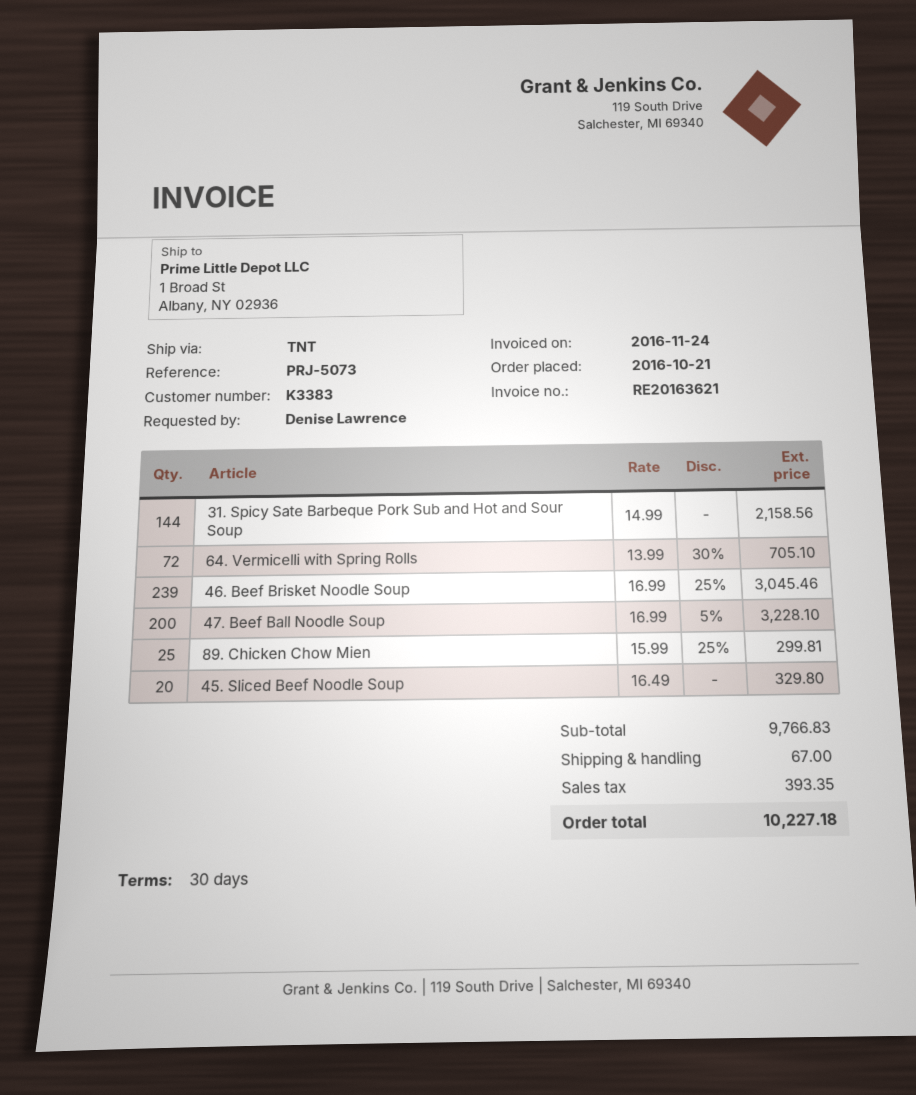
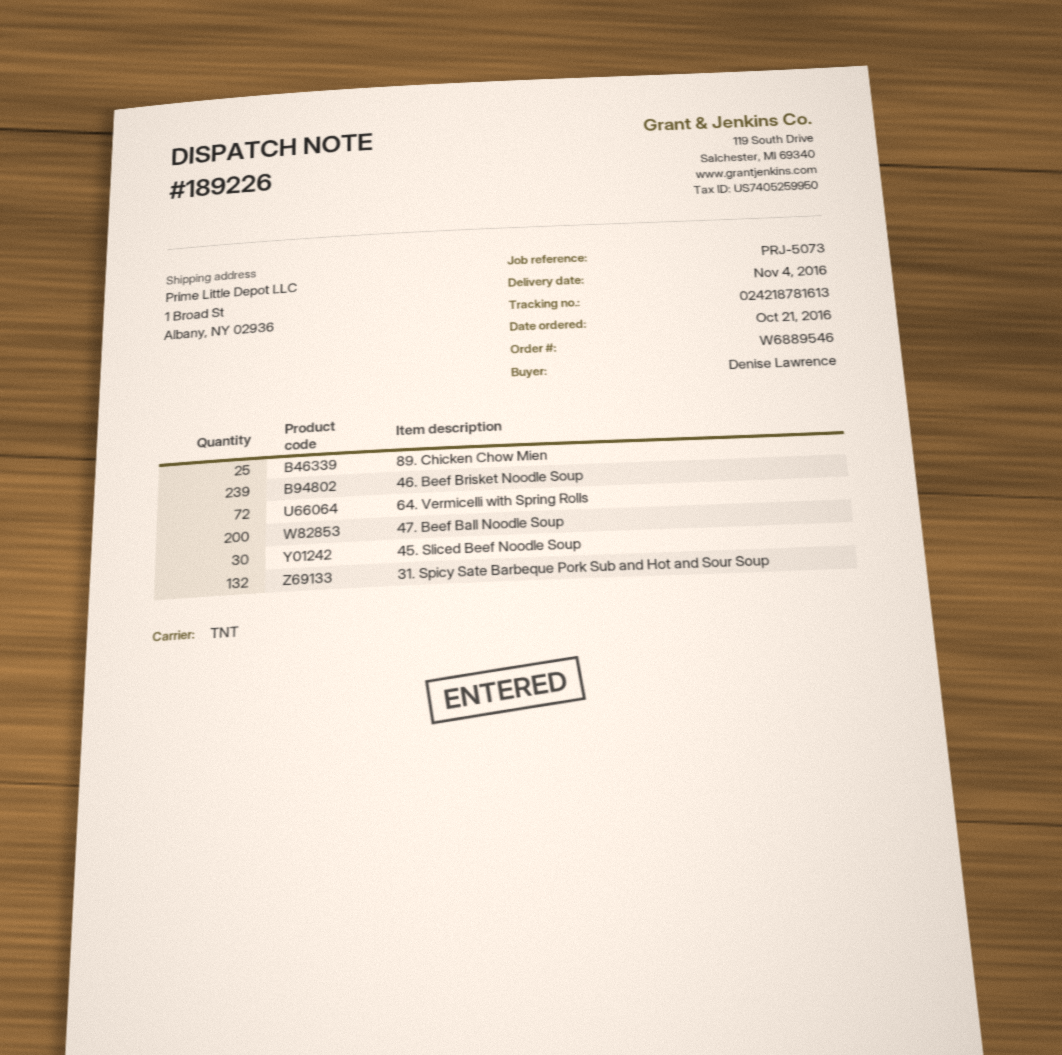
31. Spicy Sate Barbeque Pork Sub and Hot and Sour Soup: 144 -> 132
45. Sliced Beef Noodle Soup: 20 -> 30

